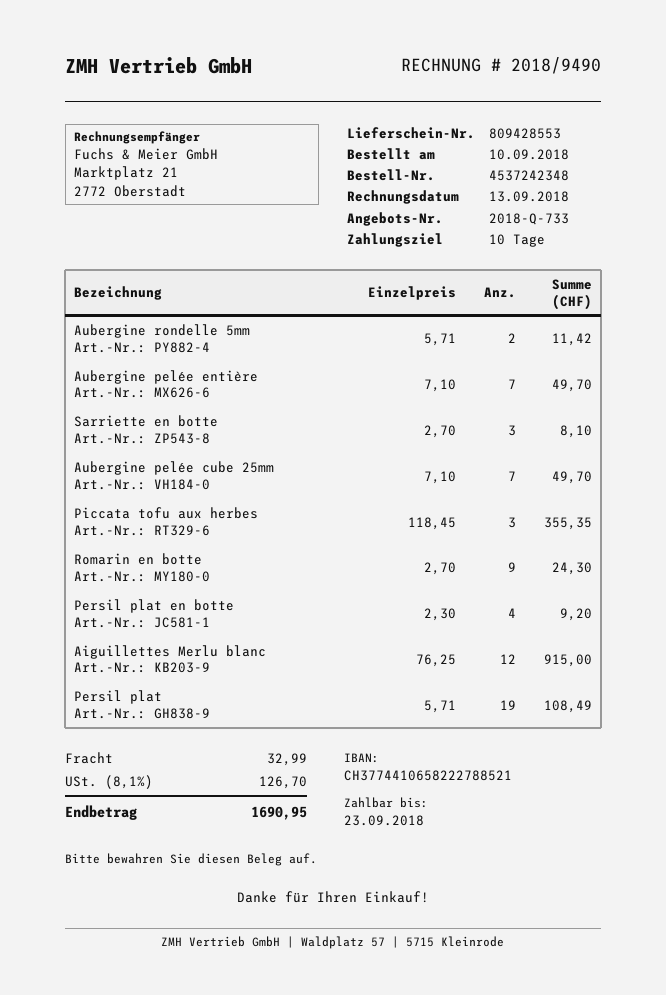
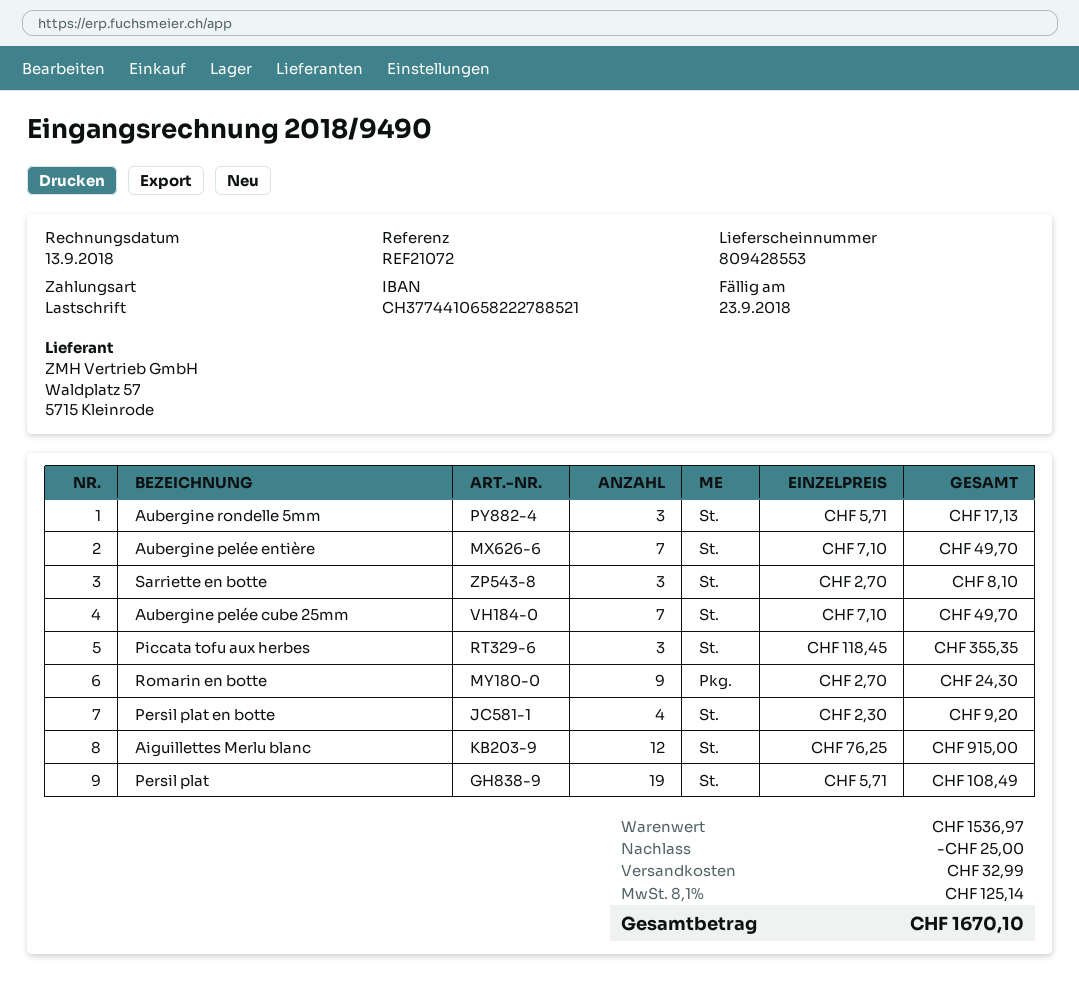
Aubergine rondelle 5mm: 2 x 5.71 = 11.42 -> 3 x 5.71 = 17.13
discount: none -> 25.00
tax: 8.1% = 126.70 -> 8.1% = 125.14
total: 1690.95 -> 1670.10

